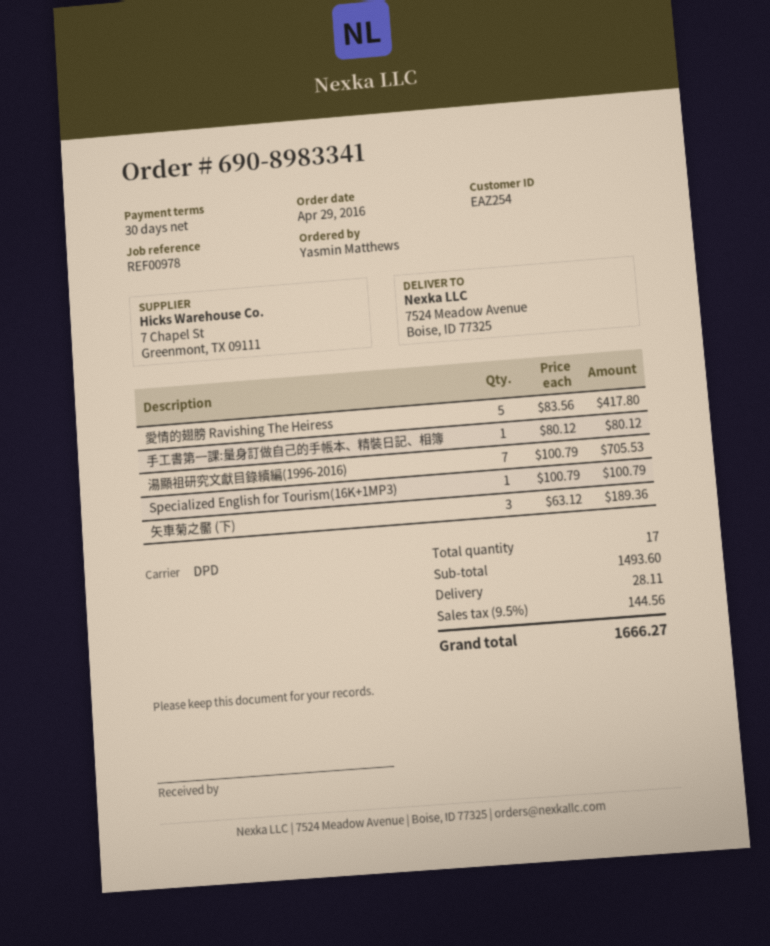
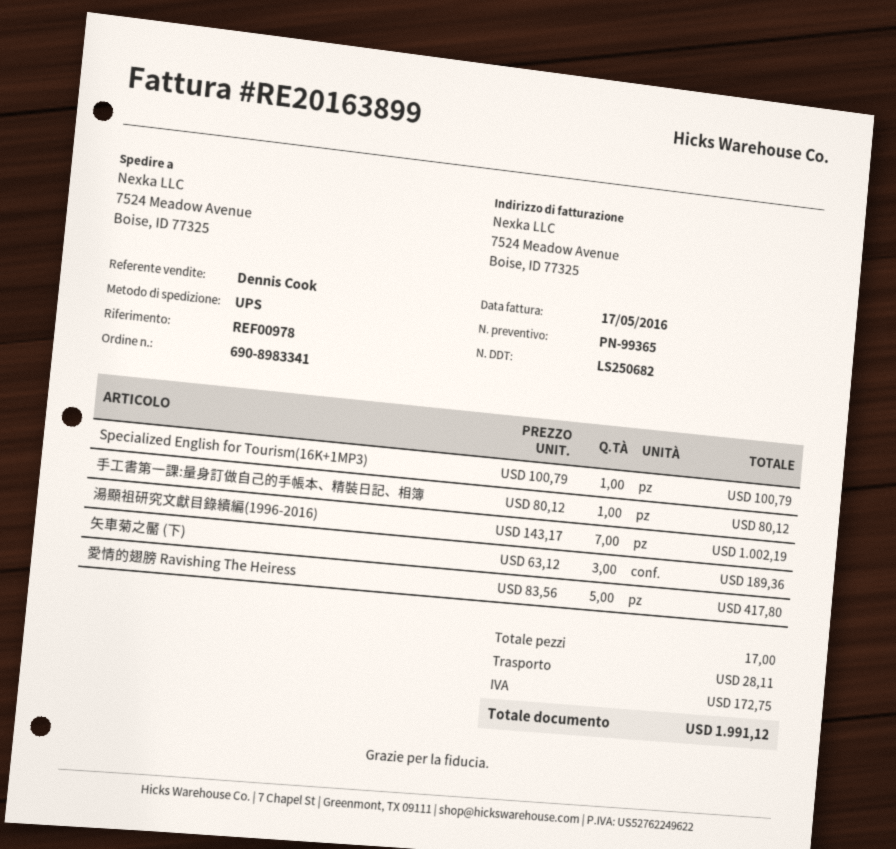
shipping method: DPD -> UPS
湯顯祖研究文獻目錄續編(1996-2016): 7 x 100.79 = 705.53 -> 7 x 143.17 = 1002.19
tax: 144.56 -> 172.75
total: 1666.27 -> 1991.12

